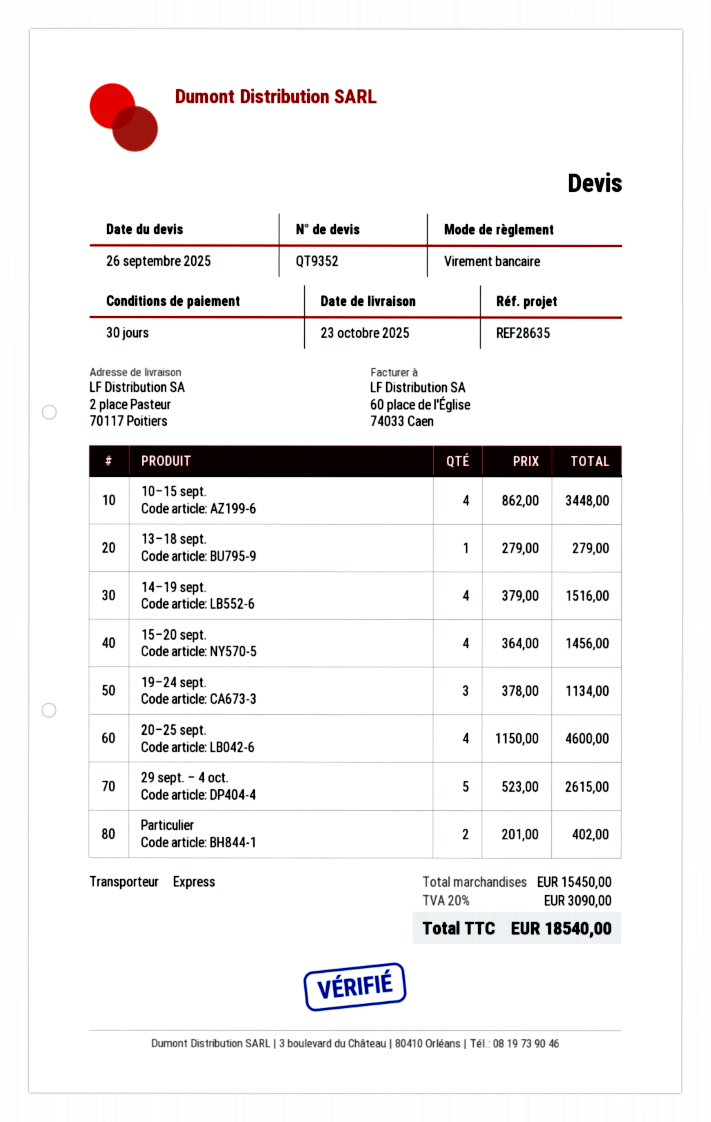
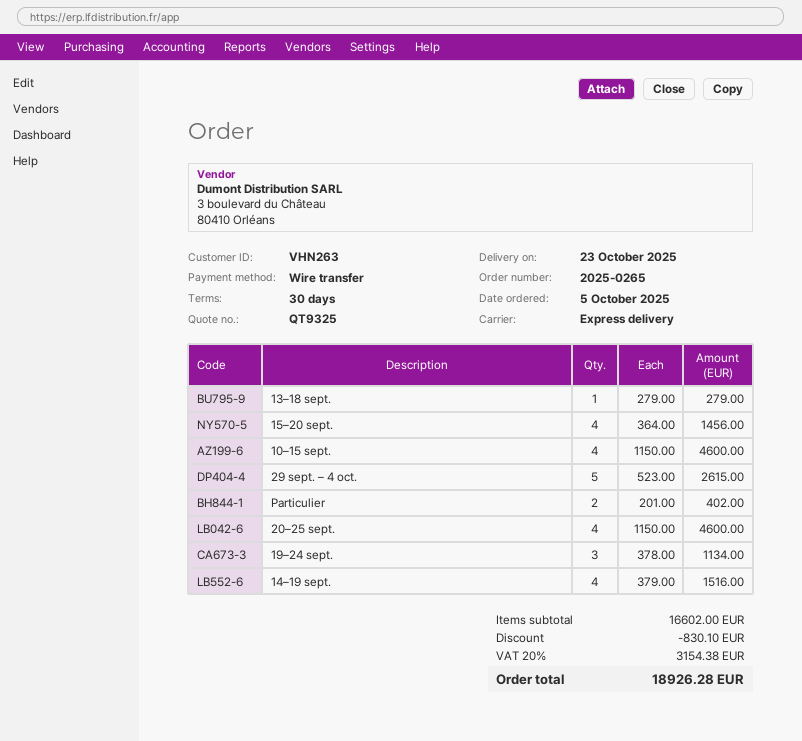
quote number: QT9352 -> QT9325
10–15 sept.: 4 x 862.00 = 3448.00 -> 4 x 1150.00 = 4600.00
subtotal: 15450.00 -> 16602.00
discount: none -> 830.10
tax: 20% = 3090.00 -> 20% = 3154.38
total: 18540.00 -> 18926.28

